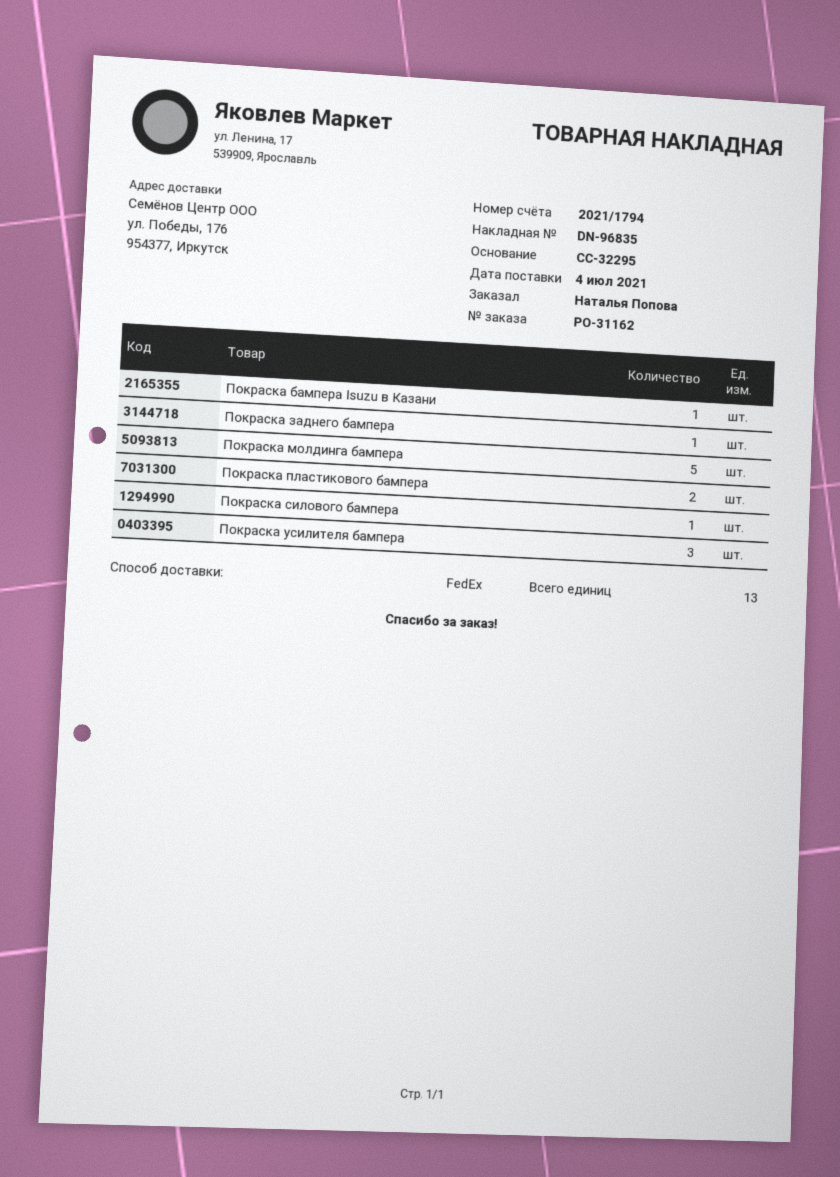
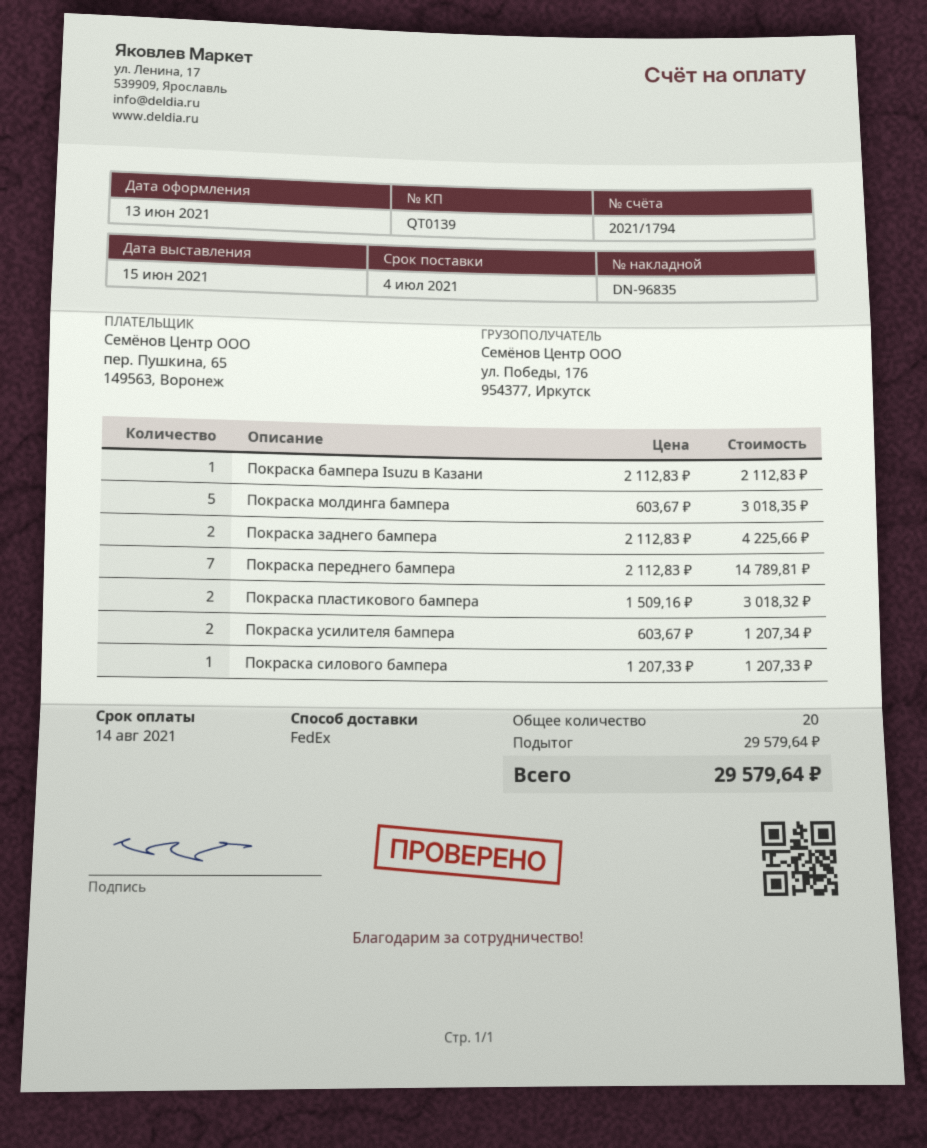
Покраска заднего бампера: 1 -> 2
Покраска усилителя бампера: 3 -> 2
Покраска переднего бампера: none -> 7
total quantity: 13 -> 20

